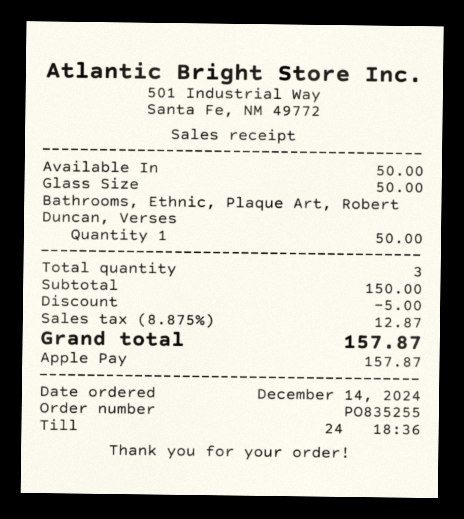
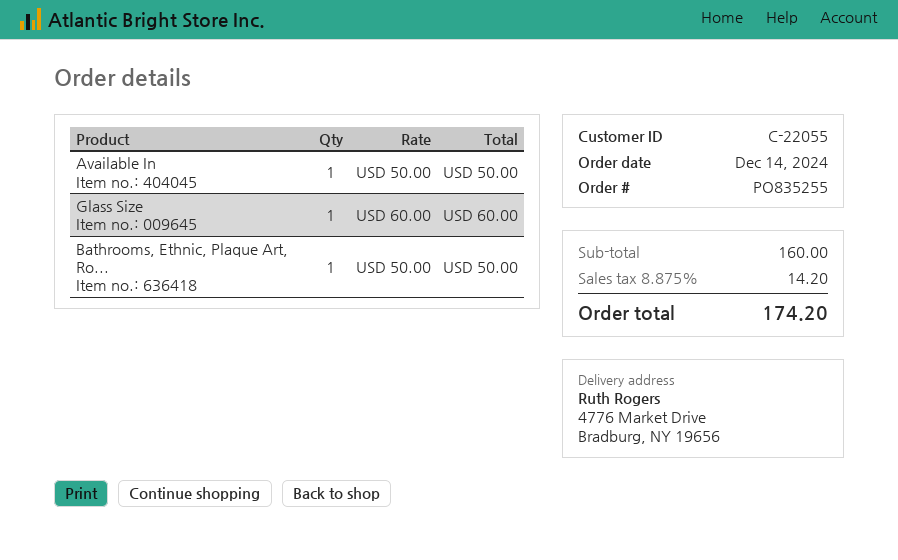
Glass Size: 1 for 50.00 -> 1 for 60.00
subtotal: 150.00 -> 160.00
discount: 5.00 -> none
tax: 8.875% = 12.87 -> 8.875% = 14.20
total: 157.87 -> 174.20

